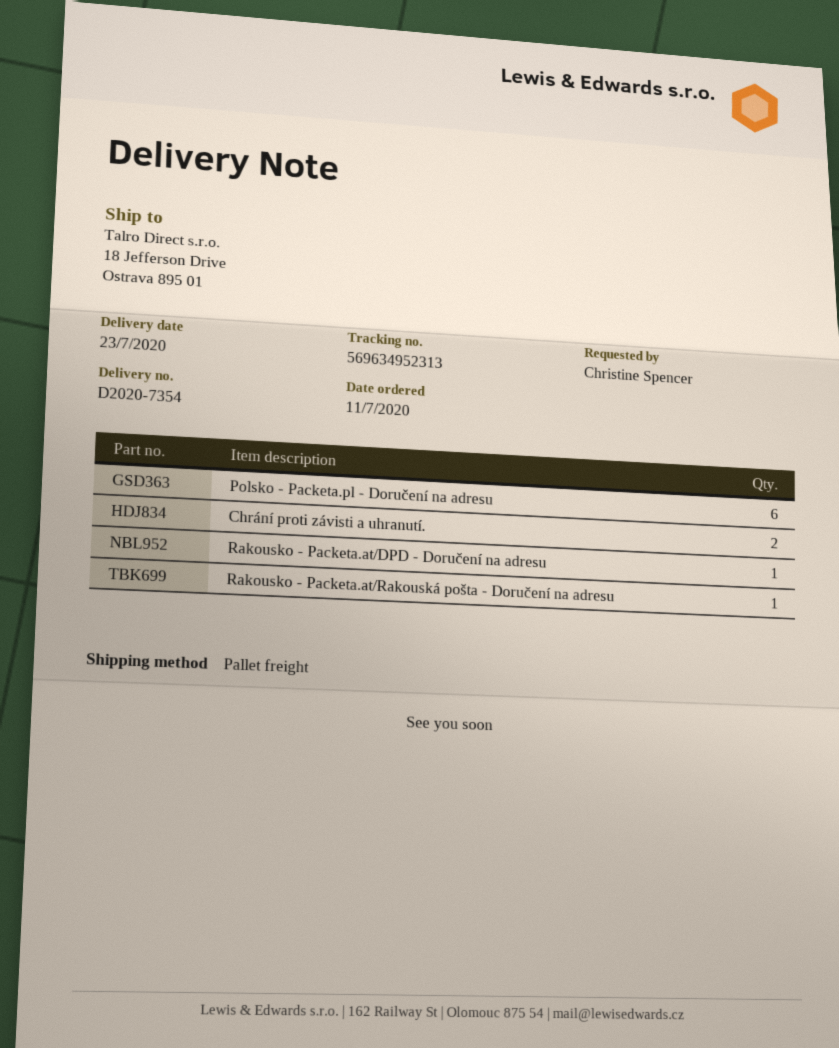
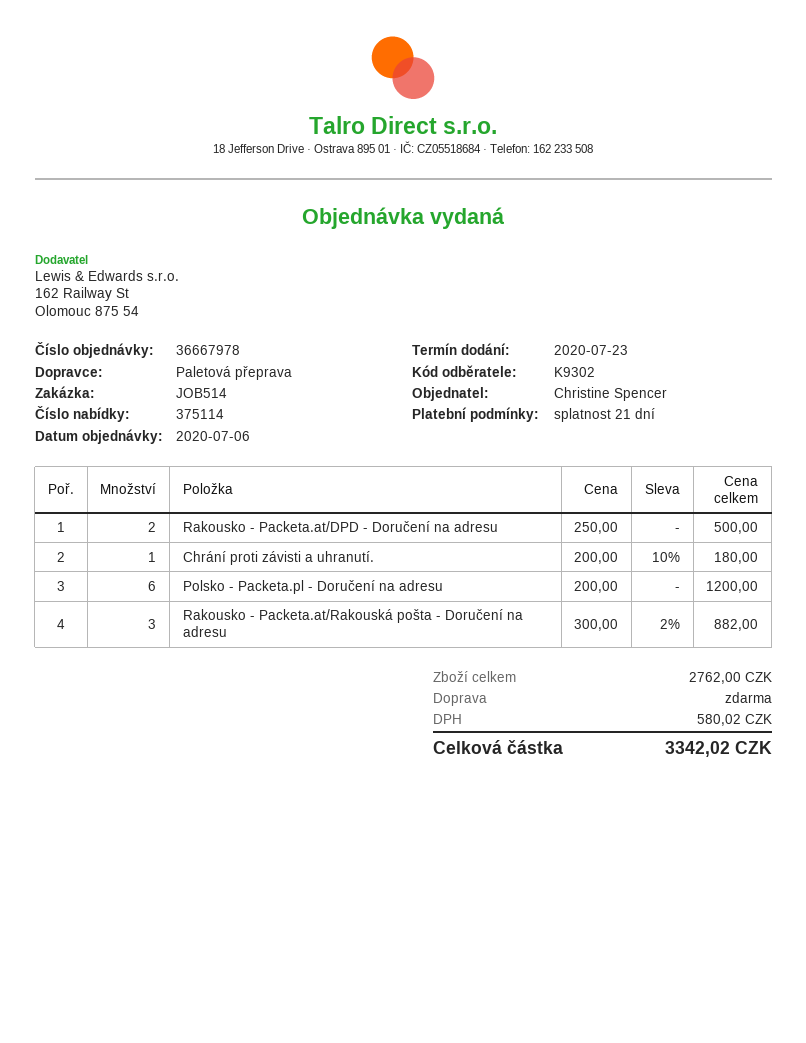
order date: 2020-07-11 -> 2020-07-06
Chrání proti závisti a uhranutí.: 2 -> 1
Rakousko - Packeta.at/DPD - Doručení na adresu: 1 -> 2
Rakousko - Packeta.at/Rakouská pošta - Doručení na adresu: 1 -> 3

